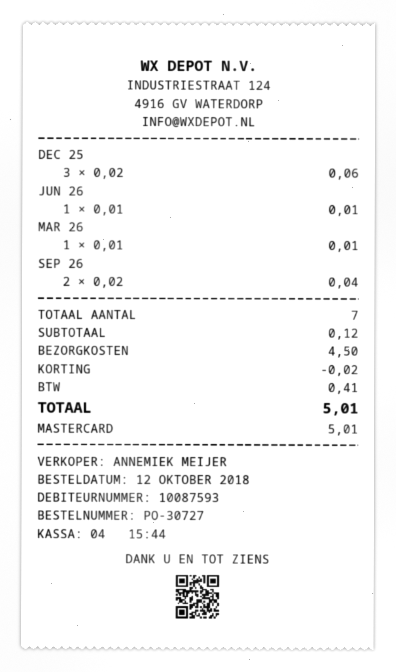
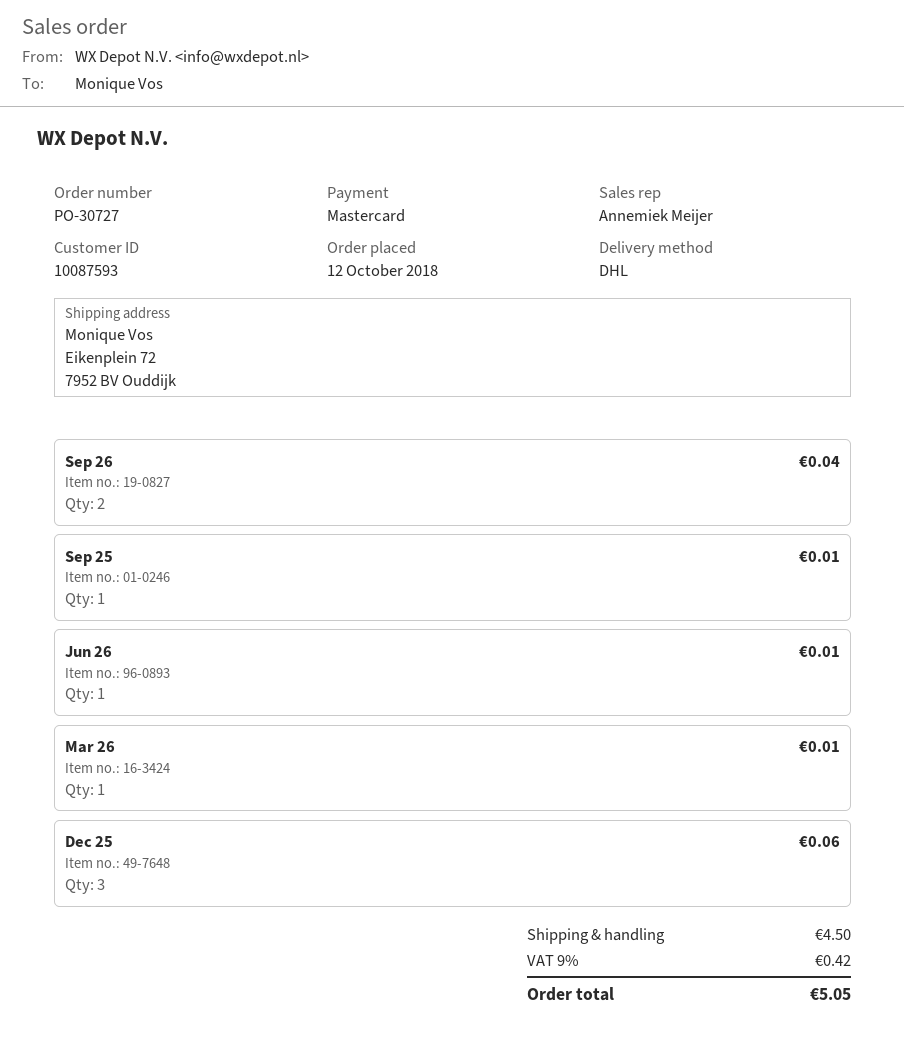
Sep 25: none -> 1 for 0.01
discount: 0.02 -> none
tax: 0.41 -> 0.42
total: 5.01 -> 5.05

